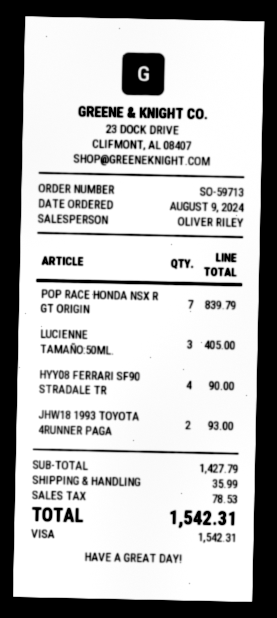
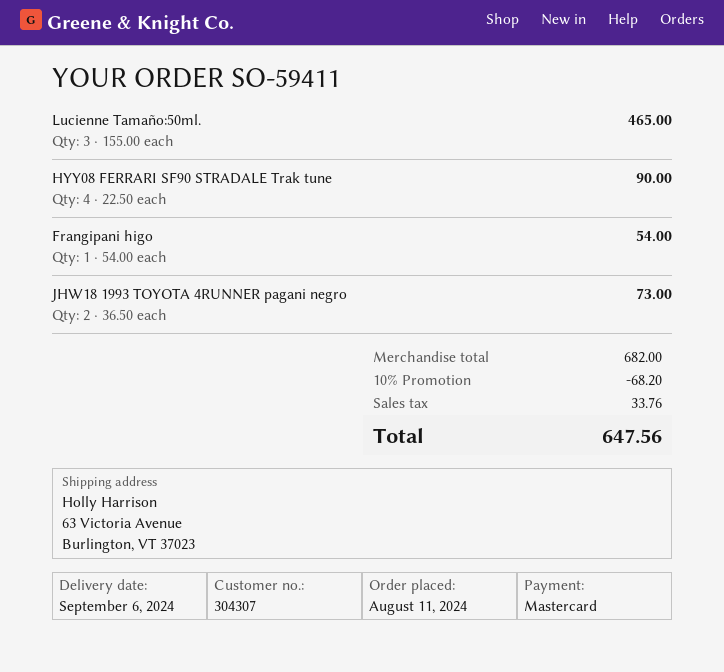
order number: SO-59713 -> SO-59411
order date: 2024-08-09 -> 2024-08-11
payment method: Visa -> Mastercard
POP RACE HONDA NSX R GT ORIGIN: 7 for 839.79 -> none
LUCIENNE TAMAÑO:50ML.: 3 for 405.00 -> 3 for 465.00
JHW18 1993 TOYOTA 4RUNNER PAGA: 2 for 93.00 -> 2 for 73.00
Frangipani higo: none -> 1 for 54.00
subtotal: 1427.79 -> 682.00
discount: none -> 10% = 68.20
shipping: 35.99 -> none
tax: 78.53 -> 33.76
total: 1542.31 -> 647.56

